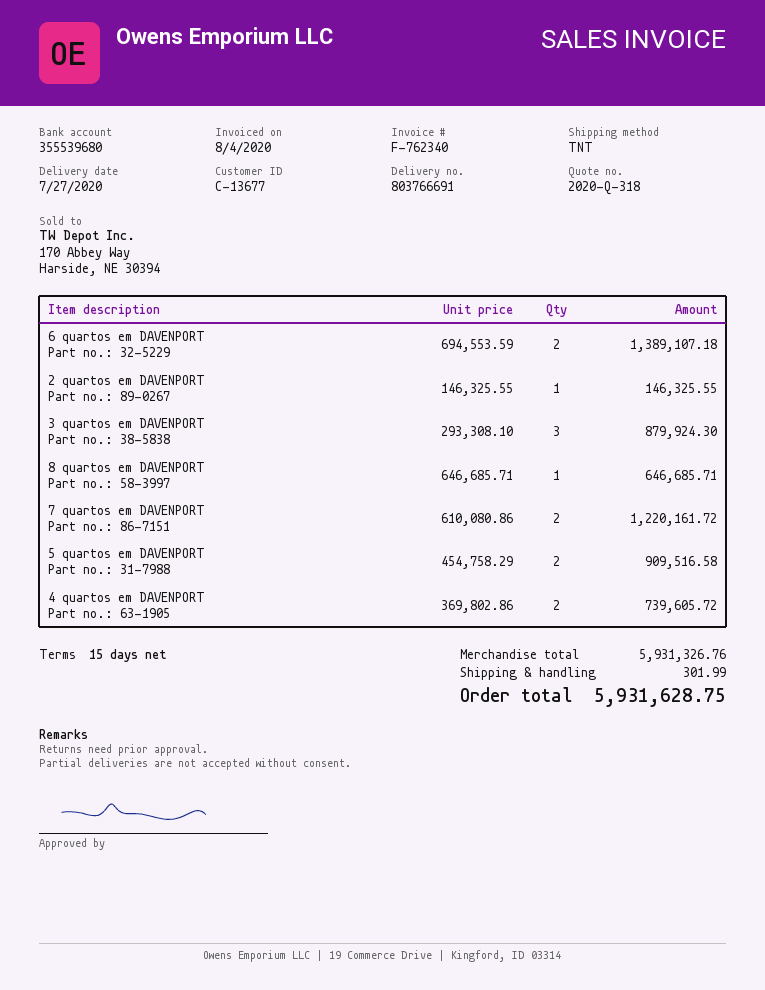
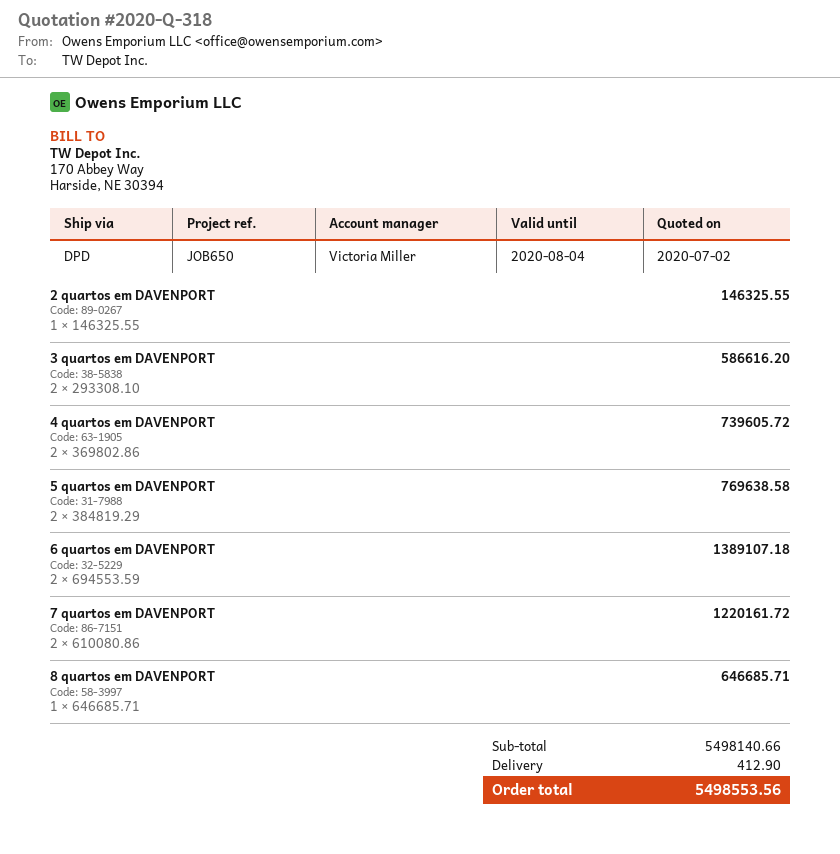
shipping method: TNT -> DPD
3 quartos em DAVENPORT: 3 x 293308.10 = 879924.30 -> 2 x 293308.10 = 586616.20
5 quartos em DAVENPORT: 2 x 454758.29 = 909516.58 -> 2 x 384819.29 = 769638.58
subtotal: 5931326.76 -> 5498140.66
shipping: 301.99 -> 412.90
total: 5931628.75 -> 5498553.56

